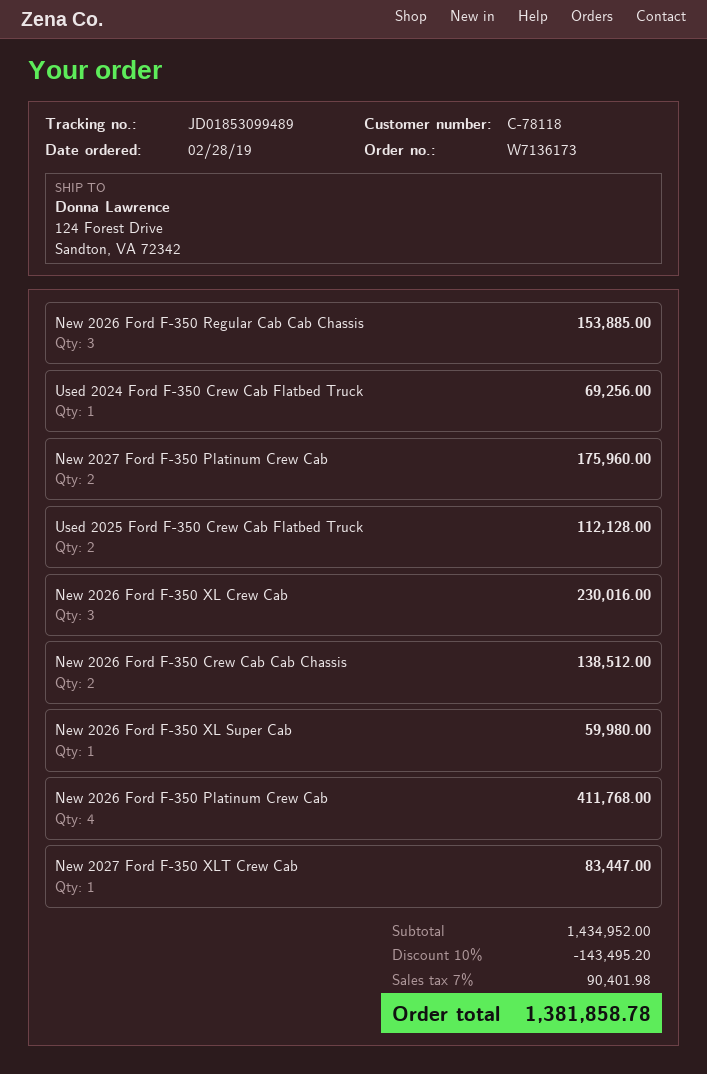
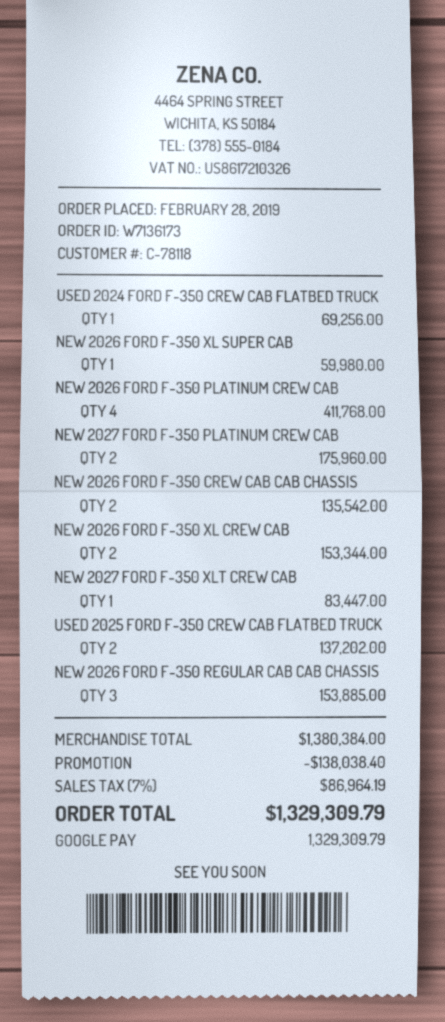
Used 2025 Ford F-350 Crew Cab Flatbed Truck: 2 for 112128.00 -> 2 for 137202.00
New 2026 Ford F-350 XL Crew Cab: 3 for 230016.00 -> 2 for 153344.00
New 2026 Ford F-350 Crew Cab Cab Chassis: 2 for 138512.00 -> 2 for 135542.00
subtotal: 1434952.00 -> 1380384.00
discount: 143495.20 -> 138038.40
tax: 7% = 90401.98 -> 7% = 86964.19
total: 1381858.78 -> 1329309.79

